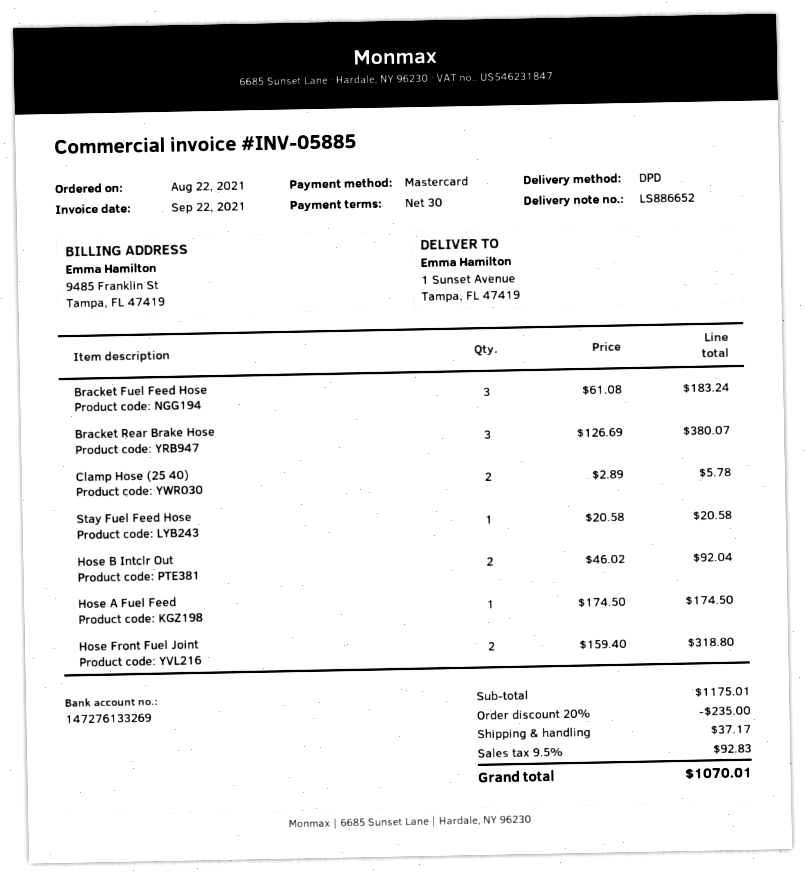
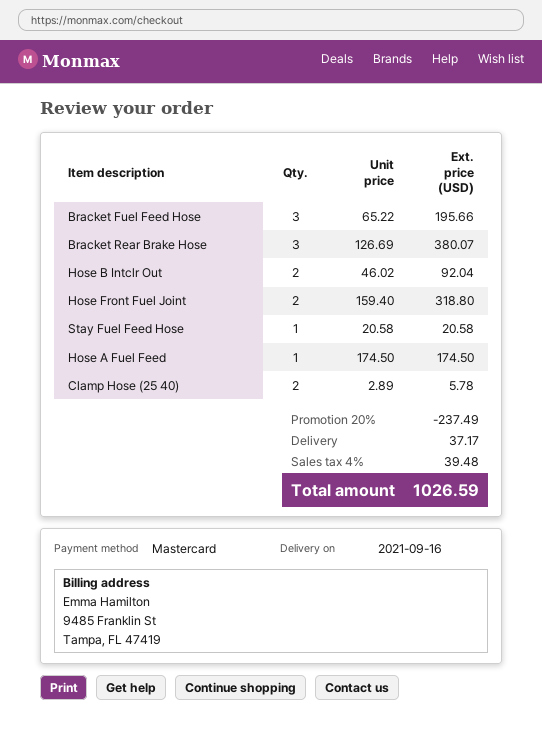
Bracket Fuel Feed Hose: 3 x 61.08 = 183.24 -> 3 x 65.22 = 195.66
discount: 20% = 235.00 -> 20% = 237.49
tax: 9.5% = 92.83 -> 4% = 39.48
total: 1070.01 -> 1026.59

